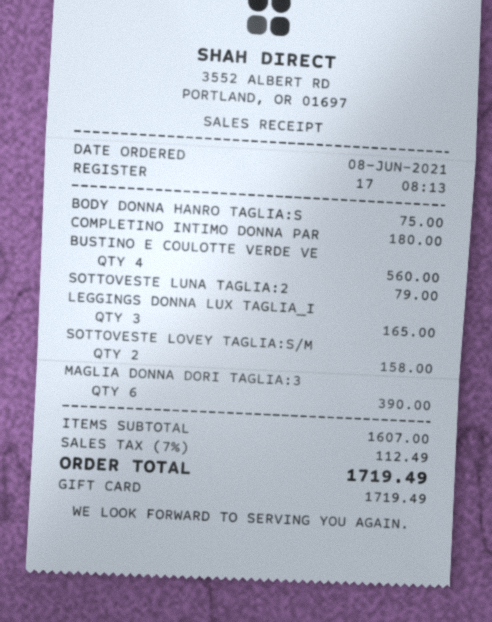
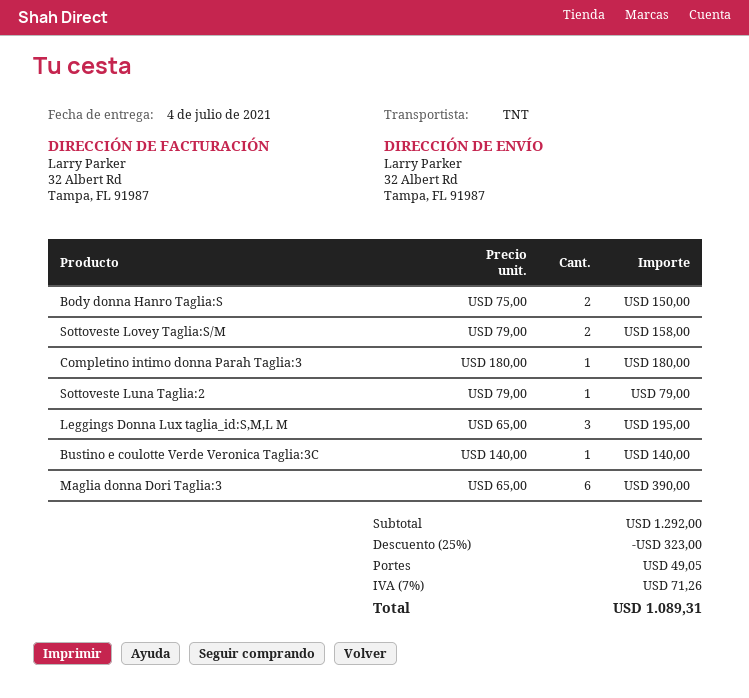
BODY DONNA HANRO TAGLIA:S: 1 for 75.00 -> 2 for 150.00
BUSTINO E COULOTTE VERDE VE: 4 for 560.00 -> 1 for 140.00
LEGGINGS DONNA LUX TAGLIA_I: 3 for 165.00 -> 3 for 195.00
subtotal: 1607.00 -> 1292.00
discount: none -> 25% = 323.00
shipping: none -> 49.05
tax: 7% = 112.49 -> 7% = 71.26
total: 1719.49 -> 1089.31

